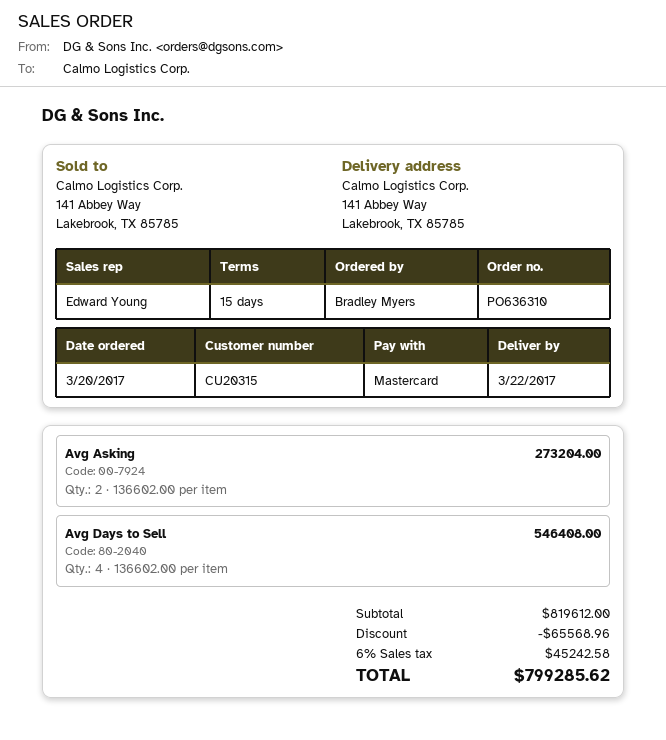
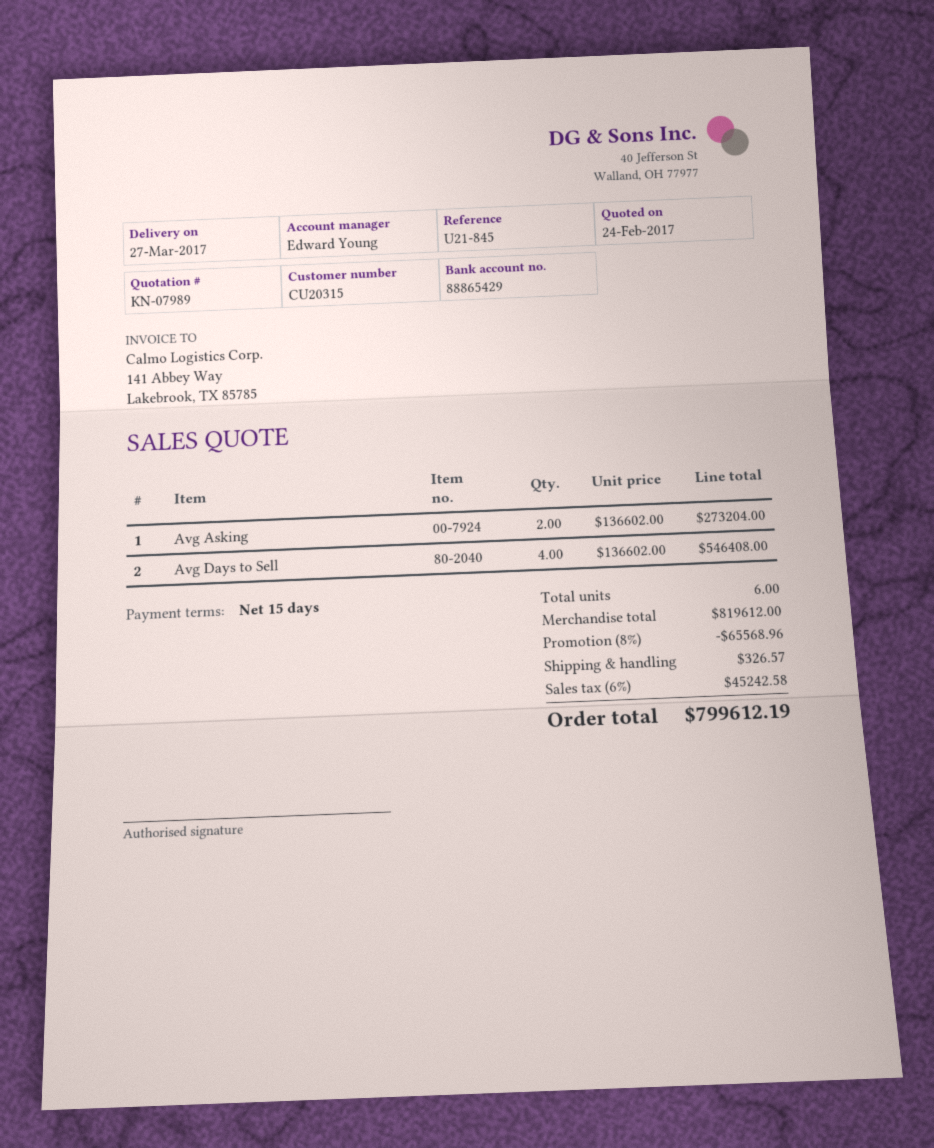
delivery date: 2017-03-22 -> 2017-03-27
shipping: none -> 326.57
total: 799285.62 -> 799612.19

